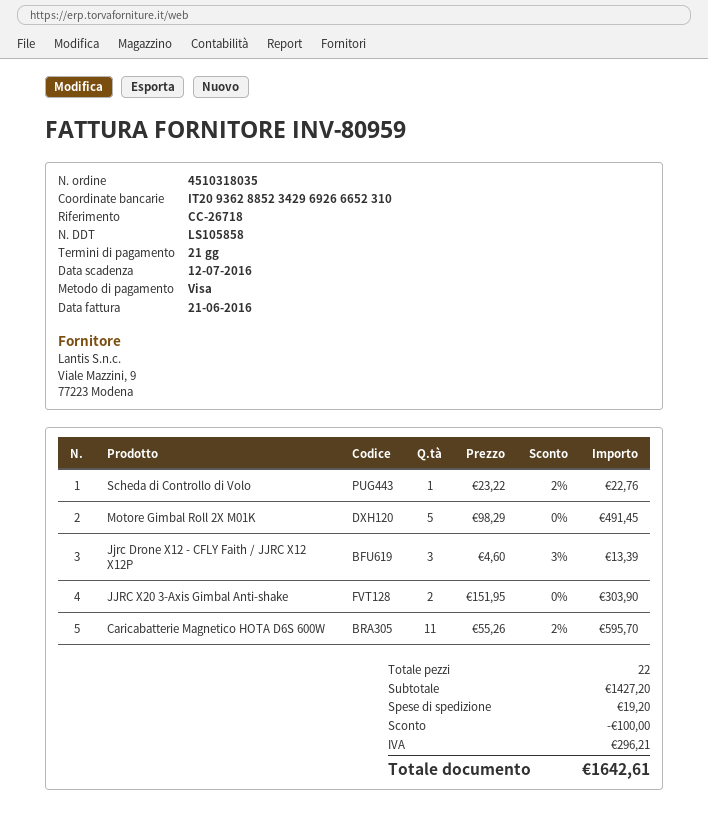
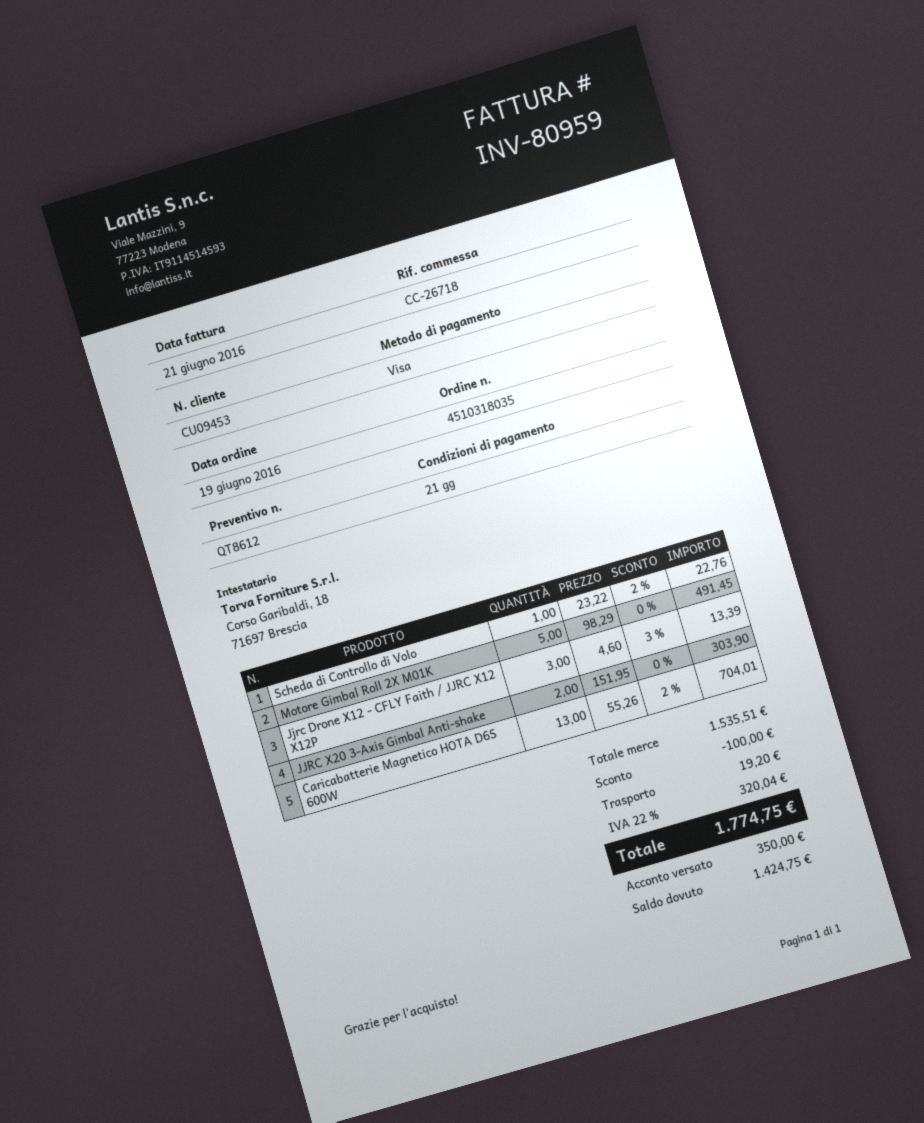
Caricabatterie Magnetico HOTA D6S 600W: 11 x 55.26 - 2% = 595.70 -> 13 x 55.26 - 2% = 704.01
subtotal: 1427.20 -> 1535.51
tax: 296.21 -> 320.04
total: 1642.61 -> 1774.75

